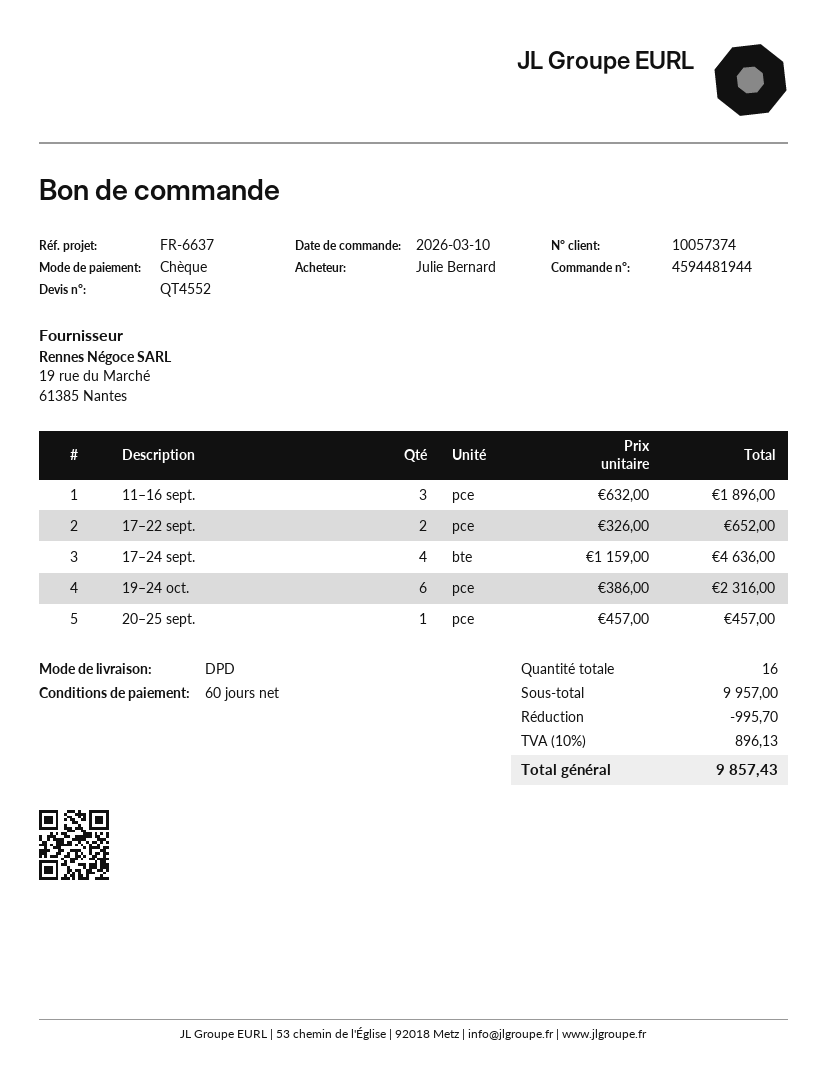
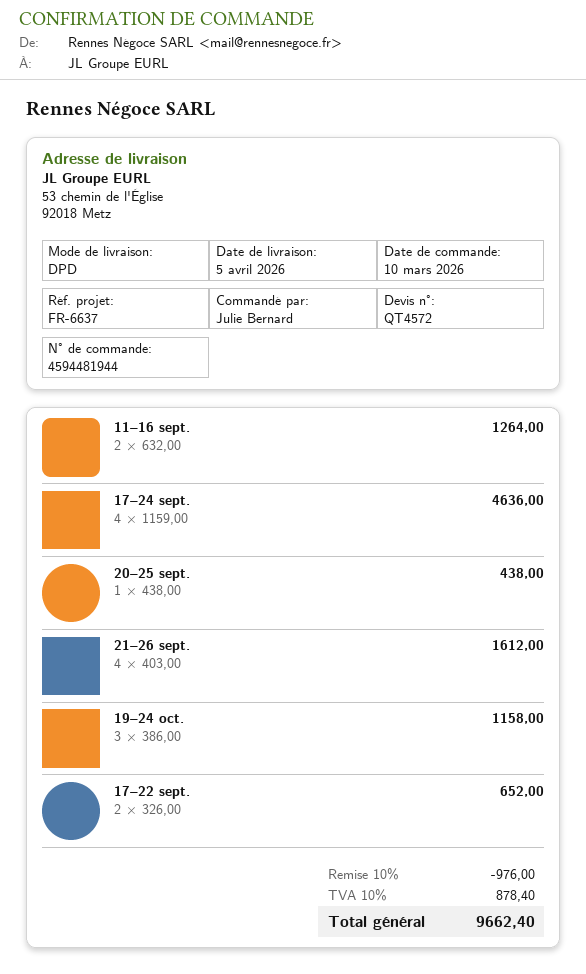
quote number: QT4552 -> QT4572
11–16 sept.: 3 x 632.00 = 1896.00 -> 2 x 632.00 = 1264.00
19–24 oct.: 6 x 386.00 = 2316.00 -> 3 x 386.00 = 1158.00
20–25 sept.: 1 x 457.00 = 457.00 -> 1 x 438.00 = 438.00
21–26 sept.: none -> 4 x 403.00 = 1612.00
discount: 995.70 -> 976.00
tax: 10% = 896.13 -> 10% = 878.40
total: 9857.43 -> 9662.40

